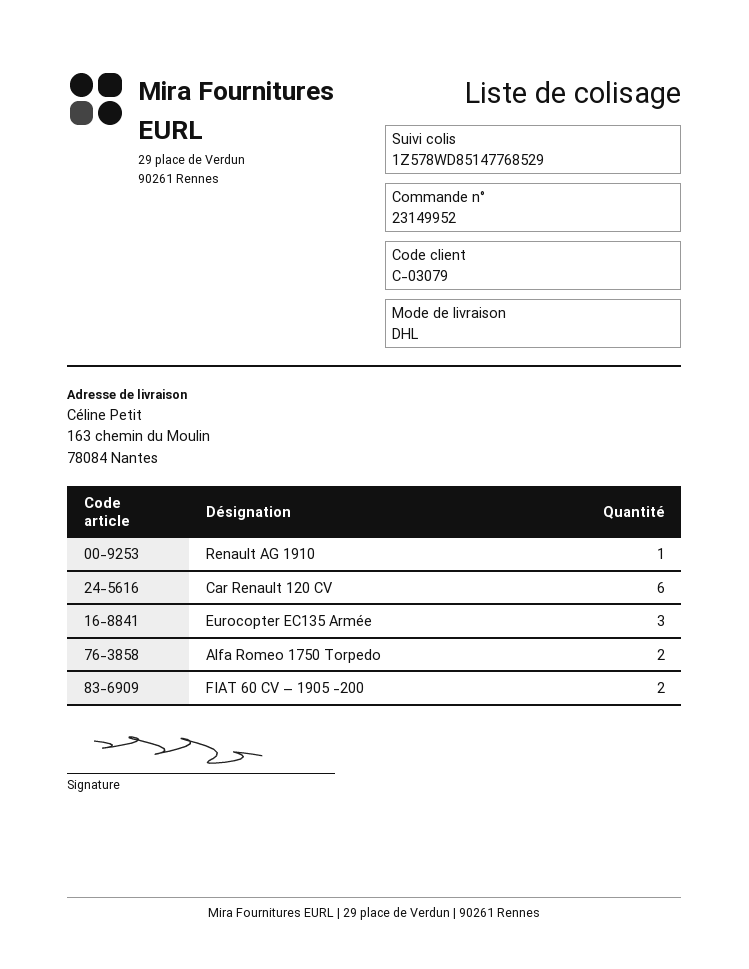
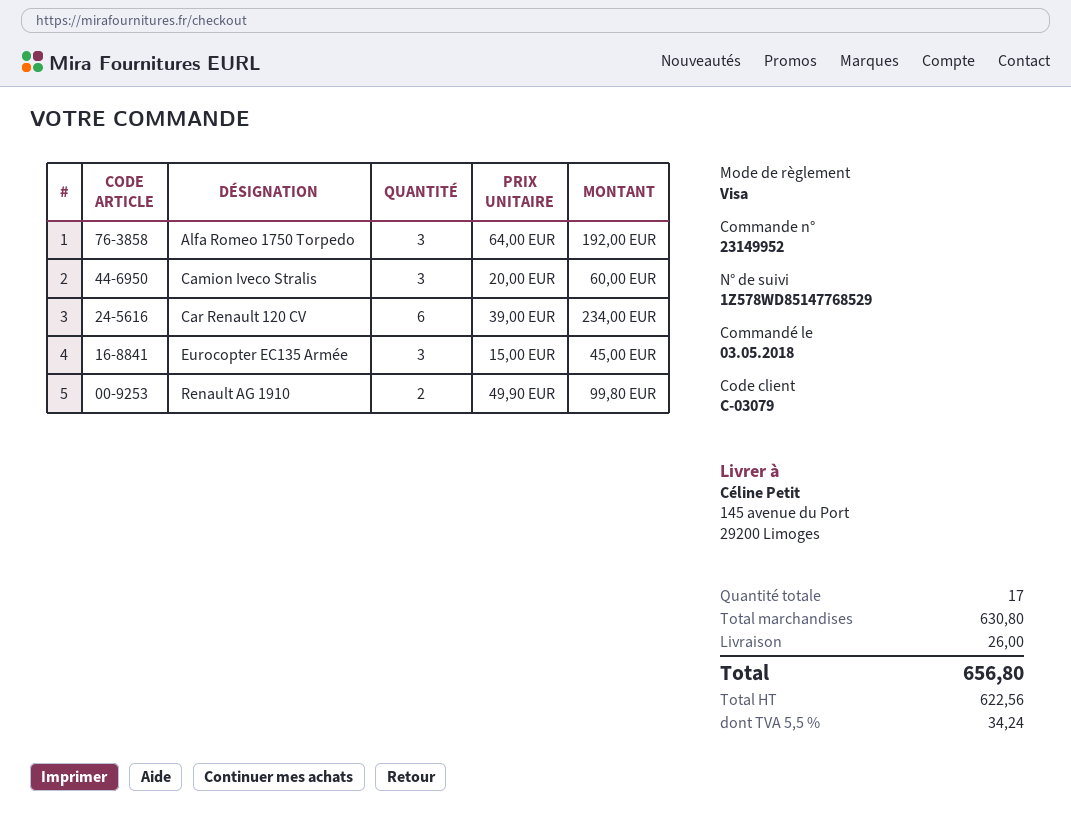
ship to: 163 chemin du Moulin, 78084 Nantes -> 145 avenue du Port, 29200 Limoges
Renault AG 1910: 1 -> 2
Alfa Romeo 1750 Torpedo: 2 -> 3
FIAT 60 CV – 1905 -200: 2 -> none
Camion Iveco Stralis: none -> 3

